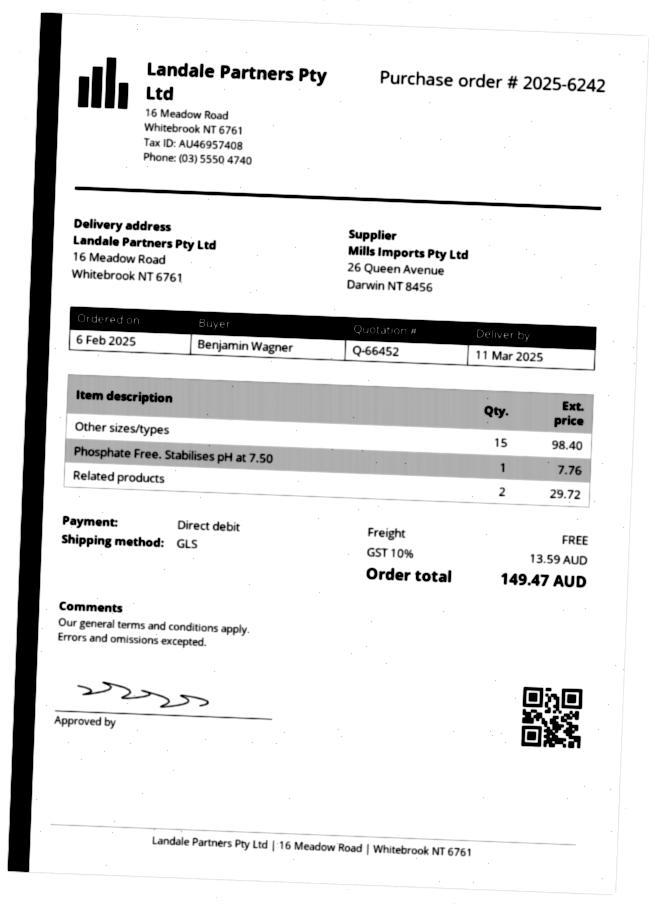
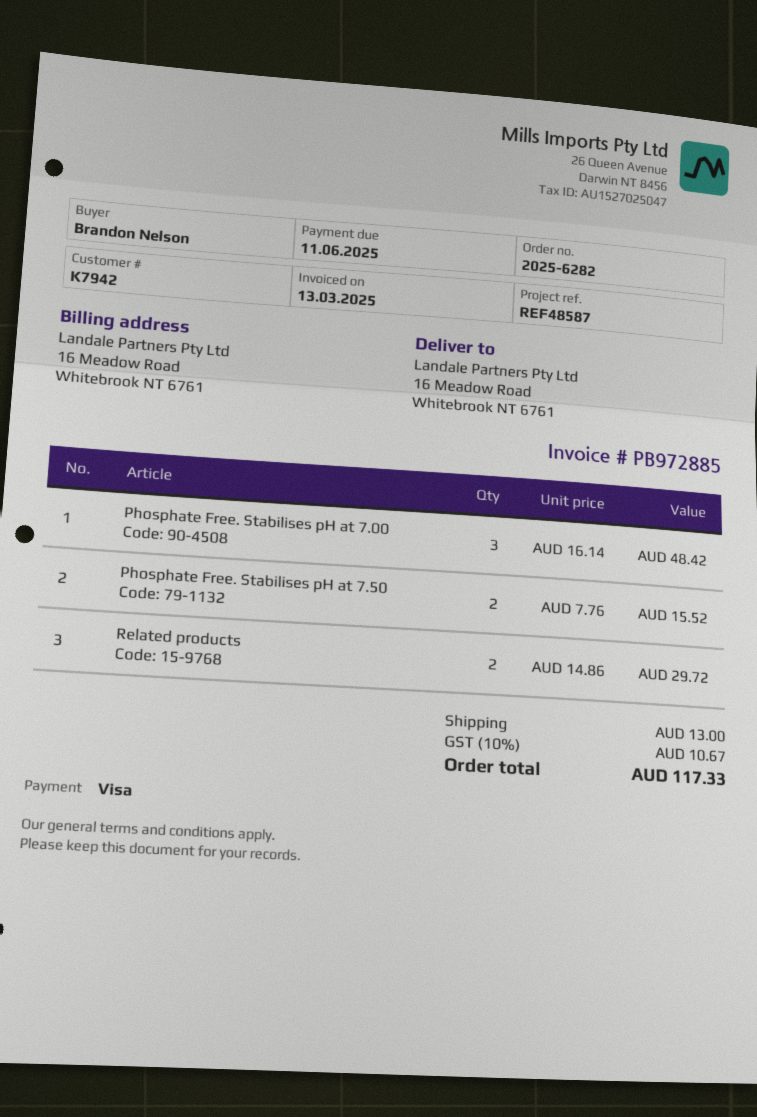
order number: 2025-6242 -> 2025-6282
ordered by: Benjamin Wagner -> Brandon Nelson
payment method: direct debit -> Visa
Other sizes/types: 15 for 98.40 -> none
Phosphate Free. Stabilises pH at 7.50: 1 for 7.76 -> 2 for 15.52
Phosphate Free. Stabilises pH at 7.00: none -> 3 for 48.42
shipping: 0.00 -> 13.00
tax: 10% = 13.59 -> 10% = 10.67
total: 149.47 -> 117.33

